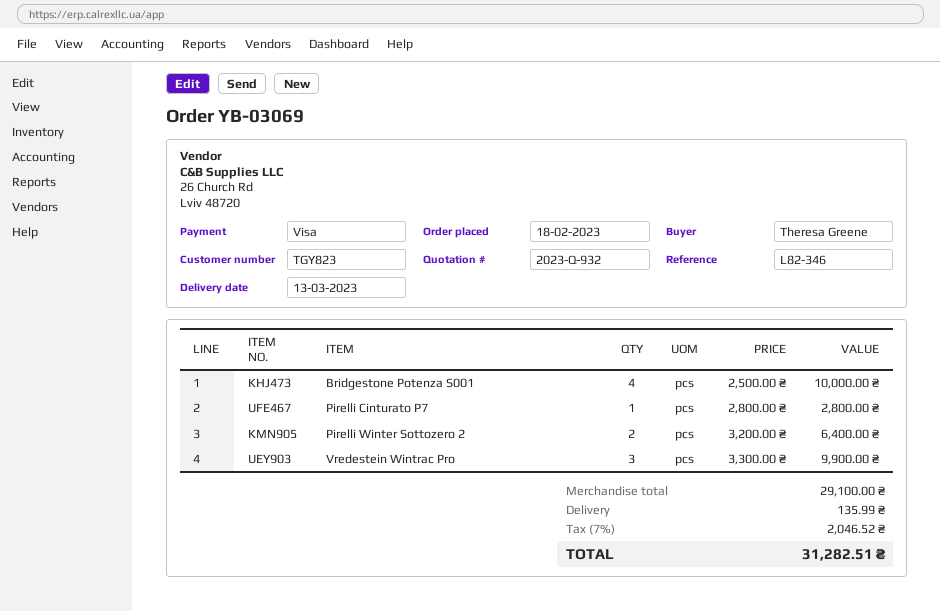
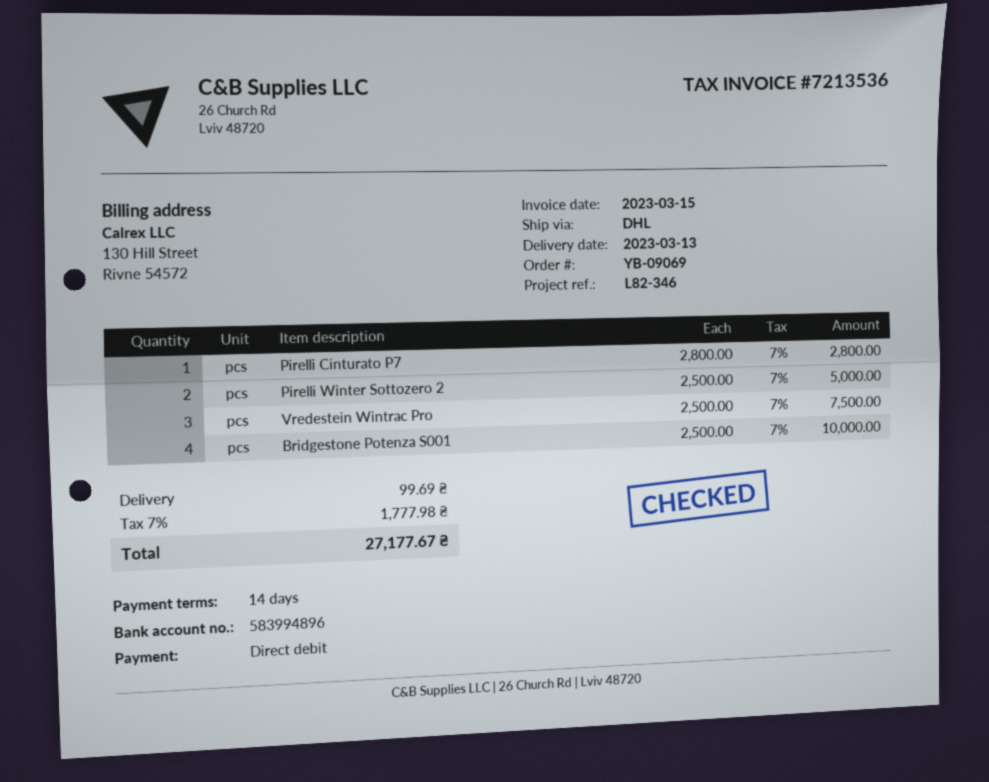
order number: YB-03069 -> YB-09069
payment method: Visa -> direct debit
Pirelli Winter Sottozero 2: 2 x 3200.00 = 6400.00 -> 2 x 2500.00 = 5000.00
Vredestein Wintrac Pro: 3 x 3300.00 = 9900.00 -> 3 x 2500.00 = 7500.00
shipping: 135.99 -> 99.69
tax: 7% = 2046.52 -> 7% = 1777.98
total: 31282.51 -> 27177.67

